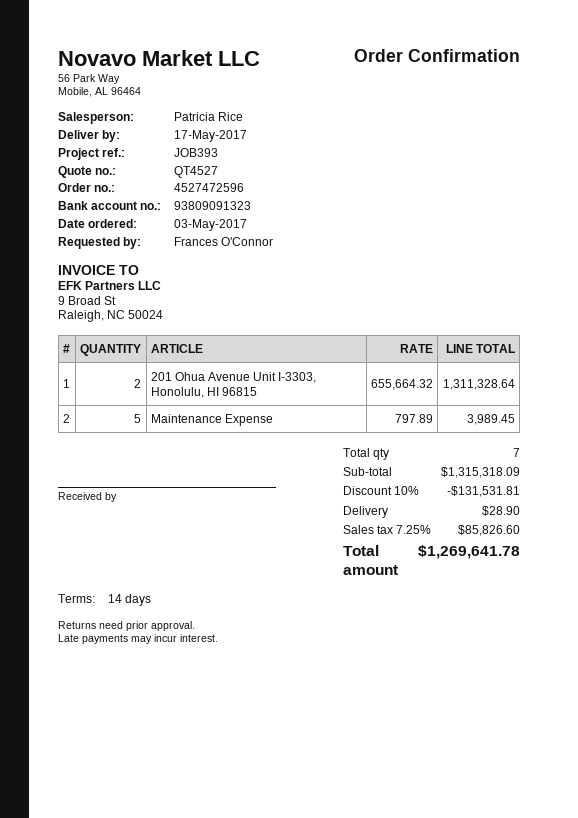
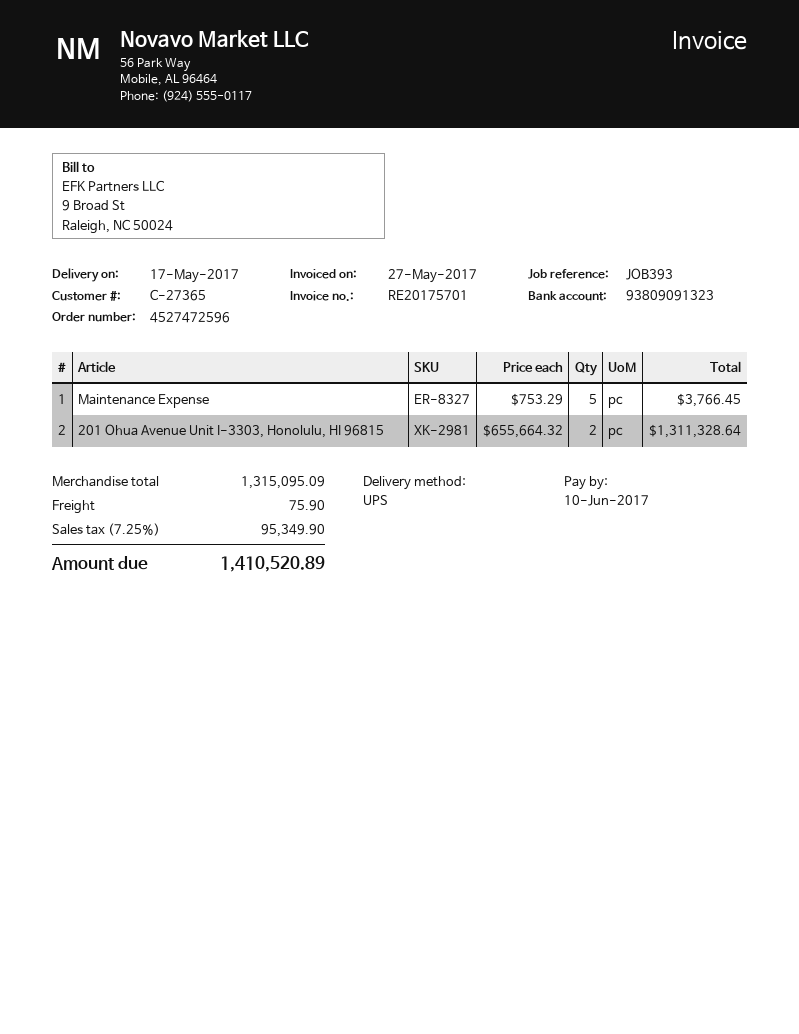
Maintenance Expense: 5 x 797.89 = 3989.45 -> 5 x 753.29 = 3766.45
subtotal: 1315318.09 -> 1315095.09
discount: 10% = 131531.81 -> none
shipping: 28.90 -> 75.90
tax: 7.25% = 85826.60 -> 7.25% = 95349.90
total: 1269641.78 -> 1410520.89

